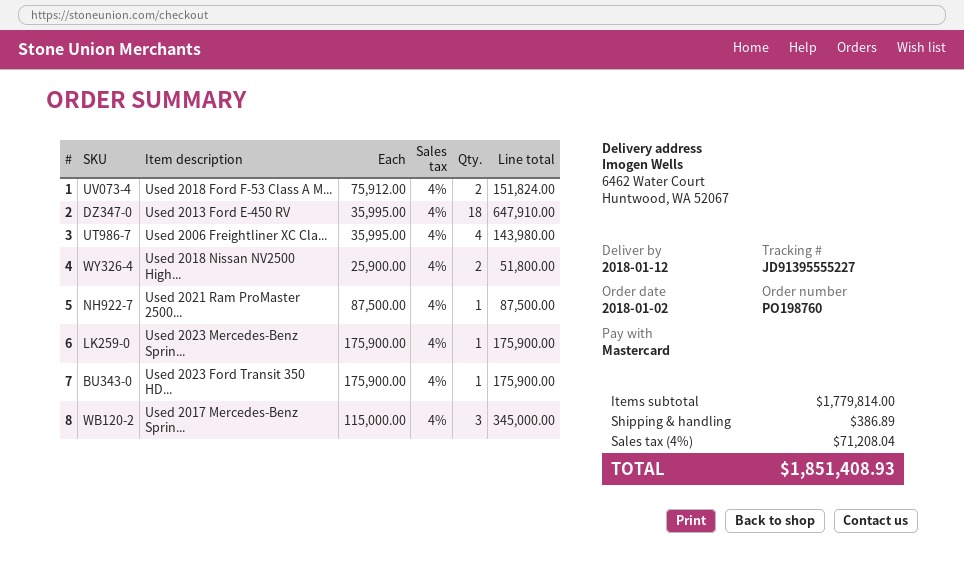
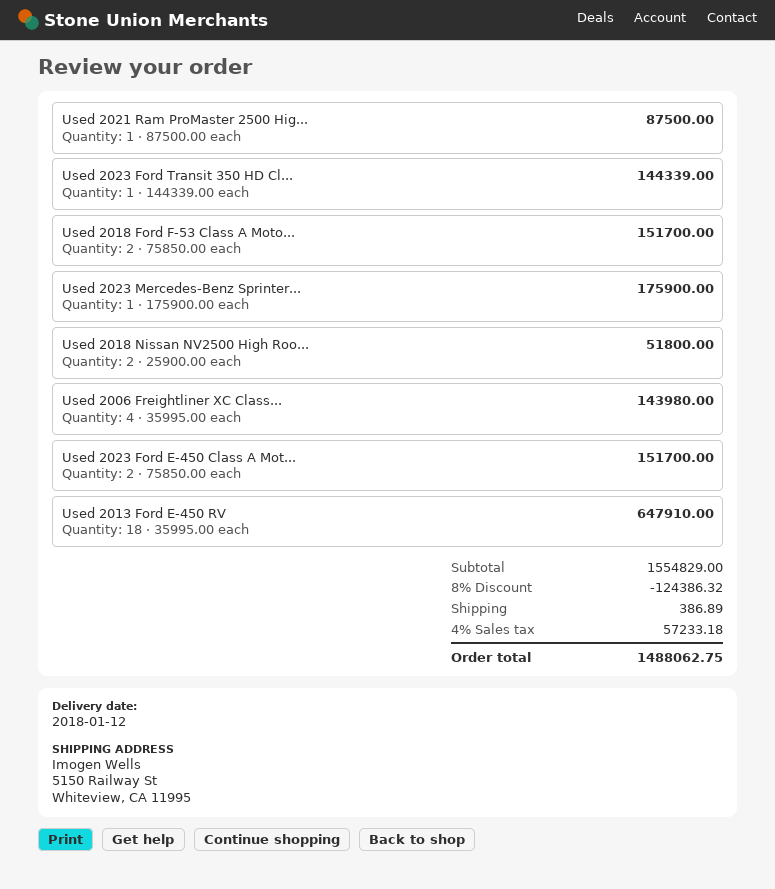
ship to: 6462 Water Court, Huntwood, WA 52067 -> 5150 Railway St, Whiteview, CA 11995
Used 2018 Ford F-53 Class A M...: 2 x 75912.00 = 151824.00 -> 2 x 75850.00 = 151700.00
Used 2023 Ford Transit 350 HD...: 1 x 175900.00 = 175900.00 -> 1 x 144339.00 = 144339.00
Used 2017 Mercedes-Benz Sprin...: 3 x 115000.00 = 345000.00 -> none
Used 2023 Ford E-450 Class A Mot...: none -> 2 x 75850.00 = 151700.00
subtotal: 1779814.00 -> 1554829.00
discount: none -> 8% = 124386.32
tax: 4% = 71208.04 -> 4% = 57233.18
total: 1851408.93 -> 1488062.75

